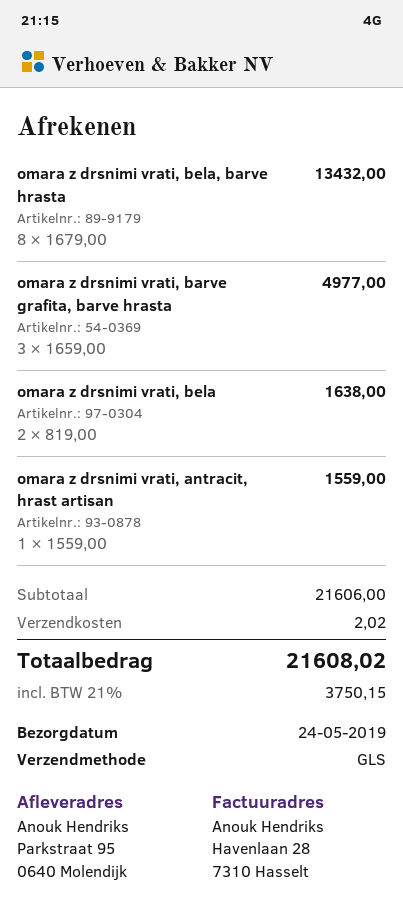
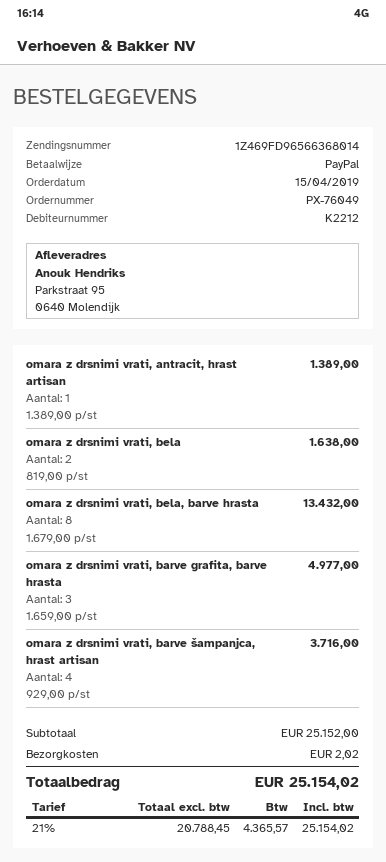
omara z drsnimi vrati, antracit, hrast artisan: 1 x 1559.00 = 1559.00 -> 1 x 1389.00 = 1389.00
omara z drsnimi vrati, barve šampanjca, hrast artisan: none -> 4 x 929.00 = 3716.00
subtotal: 21606.00 -> 25152.00
tax: 21% = 3750.15 -> 21% = 4365.57
total: 21608.02 -> 25154.02

